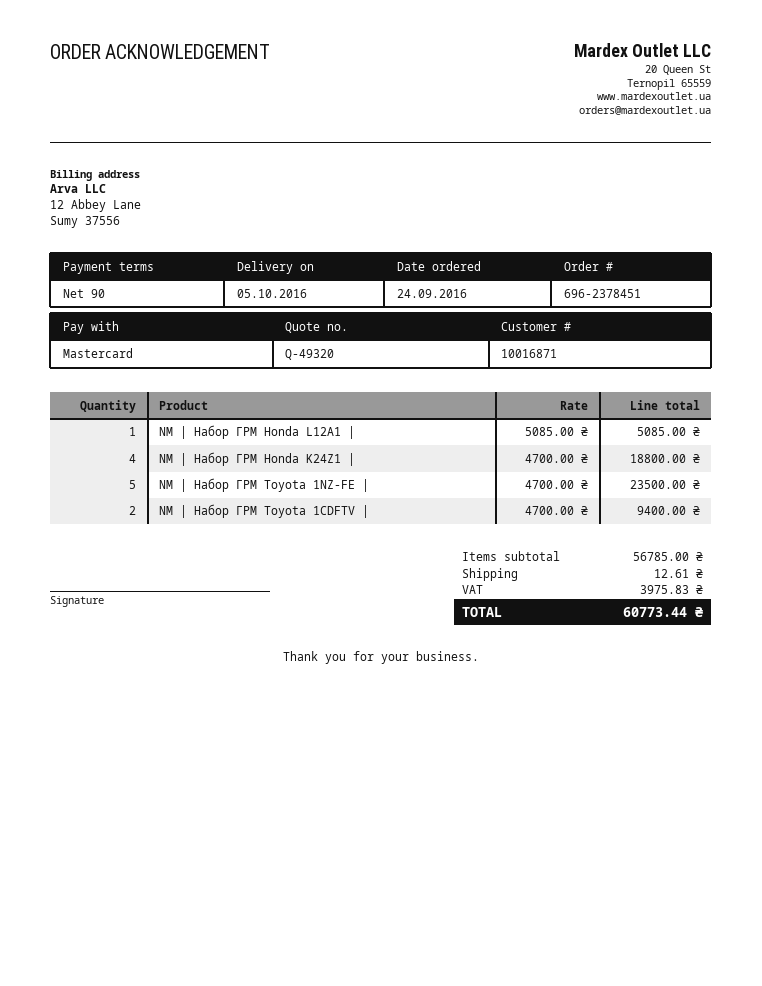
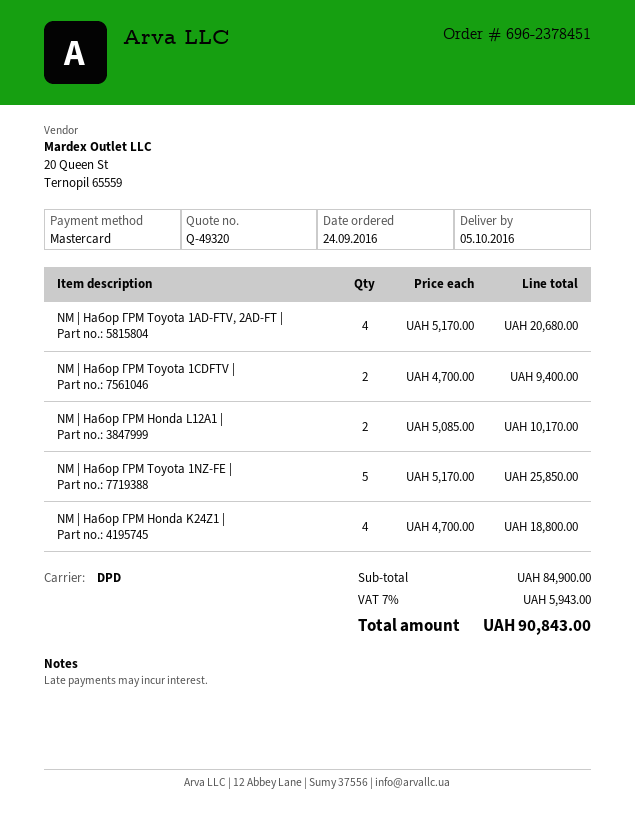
NM | Набор ГРМ Honda L12A1 |: 1 x 5085.00 = 5085.00 -> 2 x 5085.00 = 10170.00
NM | Набор ГРМ Toyota 1NZ-FE |: 5 x 4700.00 = 23500.00 -> 5 x 5170.00 = 25850.00
NM | Набор ГРМ Toyota 1AD-FTV, 2AD-FT |: none -> 4 x 5170.00 = 20680.00
subtotal: 56785.00 -> 84900.00
shipping: 12.61 -> none
tax: 3975.83 -> 5943.00
total: 60773.44 -> 90843.00

